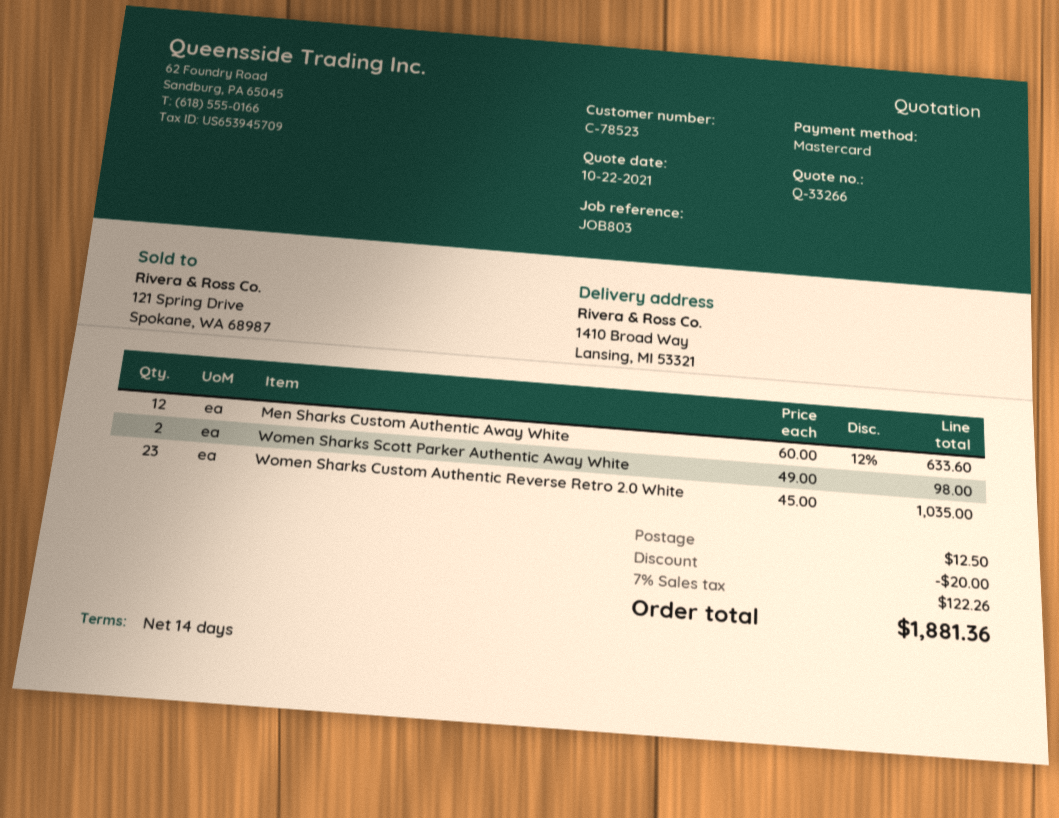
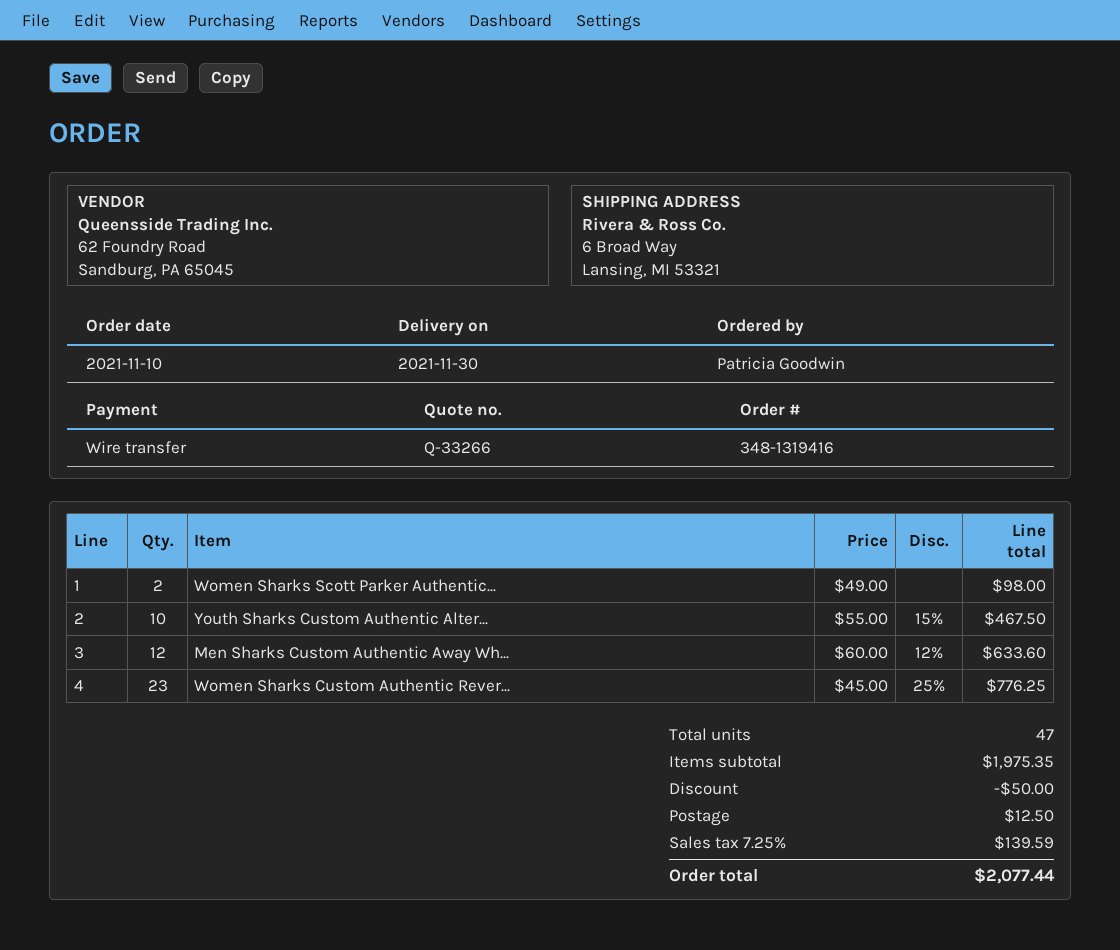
payment method: Mastercard -> bank transfer
ship to: 1410 Broad Way, Lansing, MI 53321 -> 6 Broad Way, Lansing, MI 53321
Women Sharks Custom Authentic Reverse Retro 2.0 White: 23 x 45.00 = 1035.00 -> 23 x 45.00 - 25% = 776.25
Youth Sharks Custom Authentic Alter...: none -> 10 x 55.00 - 15% = 467.50
discount: 20.00 -> 50.00
tax: 7% = 122.26 -> 7.25% = 139.59
total: 1881.36 -> 2077.44

